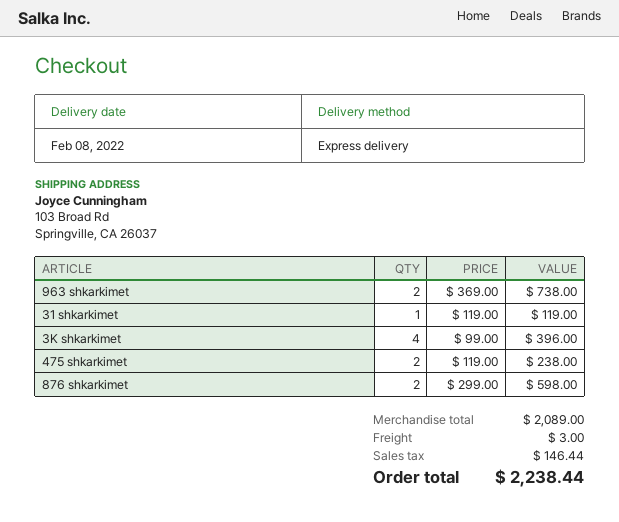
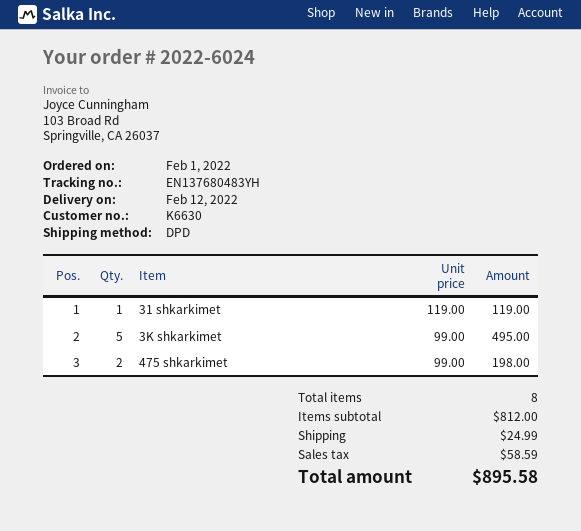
delivery date: 2022-02-08 -> 2022-02-12
shipping method: express -> DPD
963 shkarkimet: 2 x 369.00 = 738.00 -> none
3K shkarkimet: 4 x 99.00 = 396.00 -> 5 x 99.00 = 495.00
475 shkarkimet: 2 x 119.00 = 238.00 -> 2 x 99.00 = 198.00
876 shkarkimet: 2 x 299.00 = 598.00 -> none
subtotal: 2089.00 -> 812.00
shipping: 3.00 -> 24.99
tax: 146.44 -> 58.59
total: 2238.44 -> 895.58

